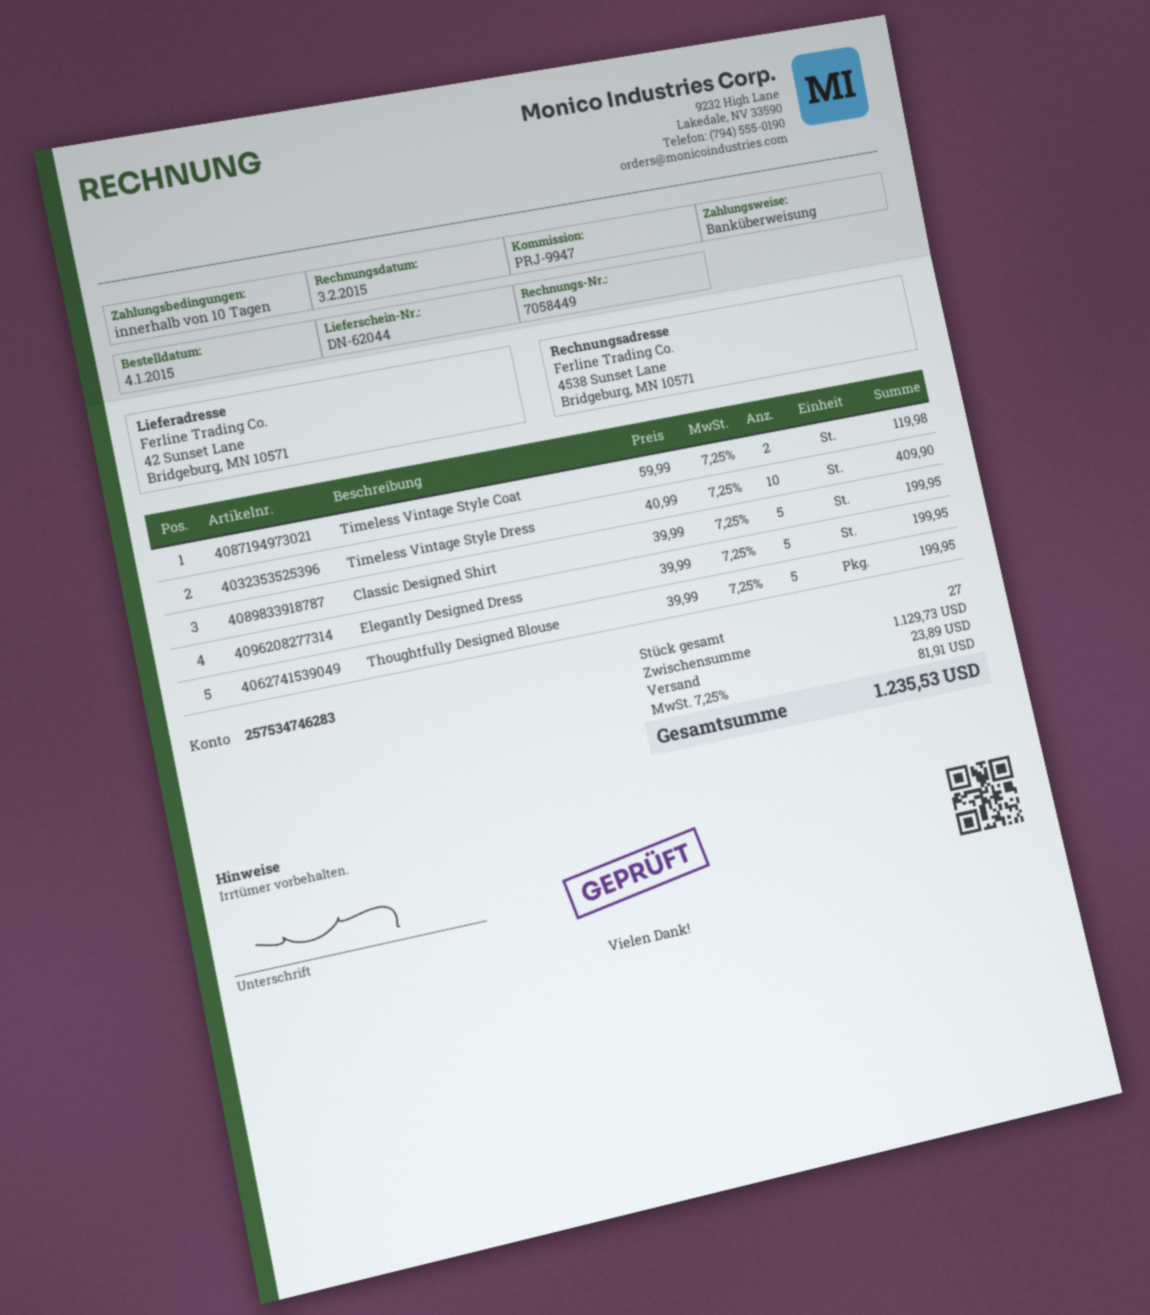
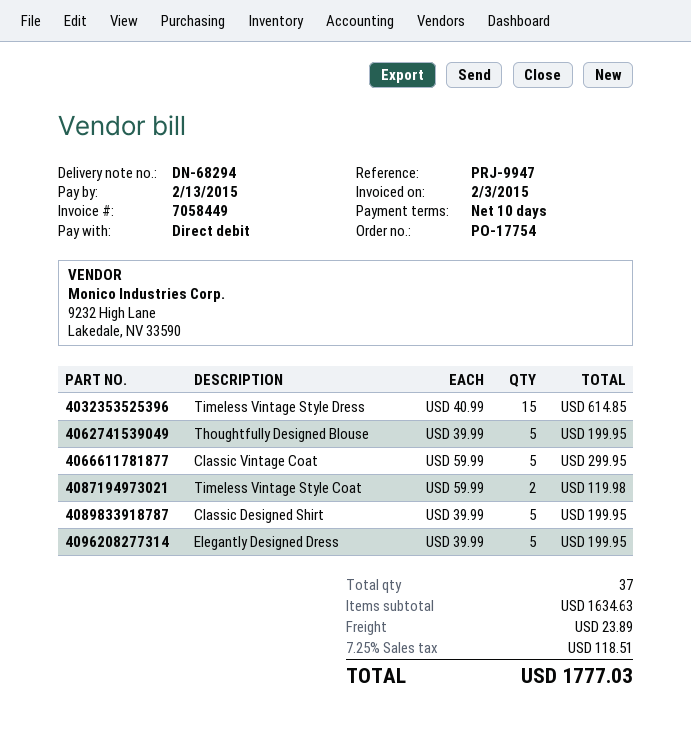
delivery note number: DN-62044 -> DN-68294
payment method: bank transfer -> direct debit
Timeless Vintage Style Dress: 10 x 40.99 = 409.90 -> 15 x 40.99 = 614.85
Classic Vintage Coat: none -> 5 x 59.99 = 299.95
total quantity: 27 -> 37
subtotal: 1129.73 -> 1634.63
tax: 7.25% = 81.91 -> 7.25% = 118.51
total: 1235.53 -> 1777.03

